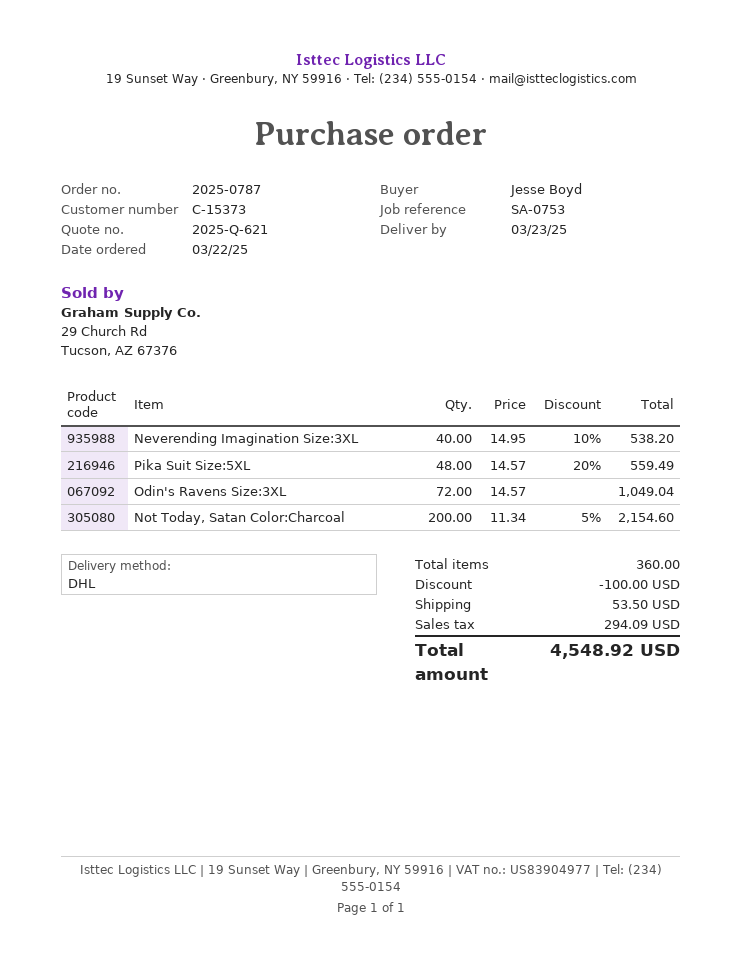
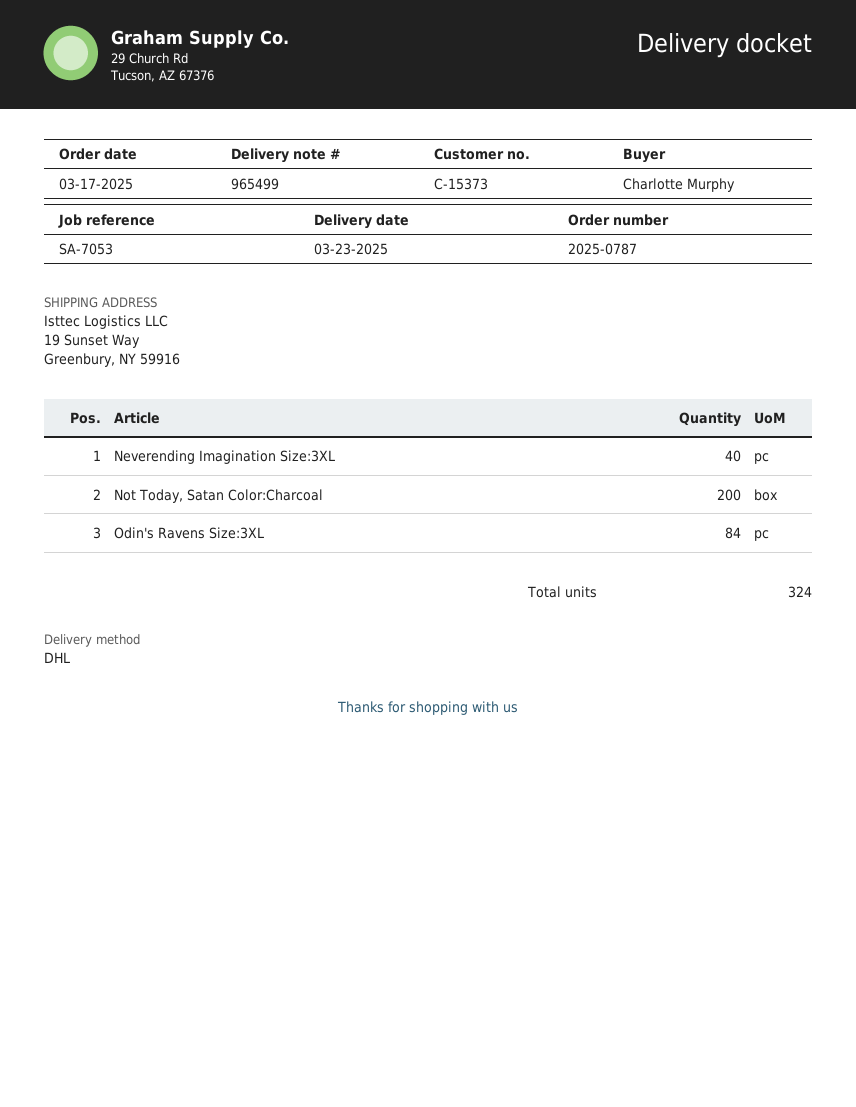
order date: 2025-03-22 -> 2025-03-17
reference: SA-0753 -> SA-7053
ordered by: Jesse Boyd -> Charlotte Murphy
Pika Suit Size:5XL: 48 -> none
Odin's Ravens Size:3XL: 72 -> 84
total quantity: 360 -> 324

